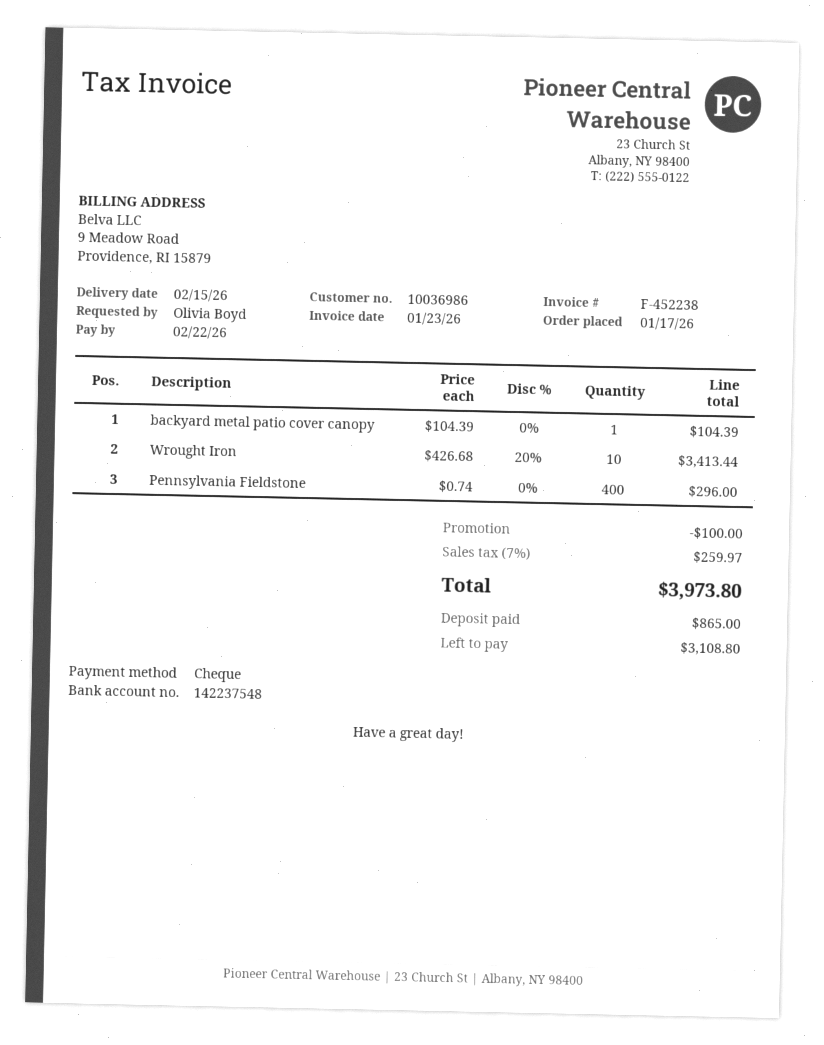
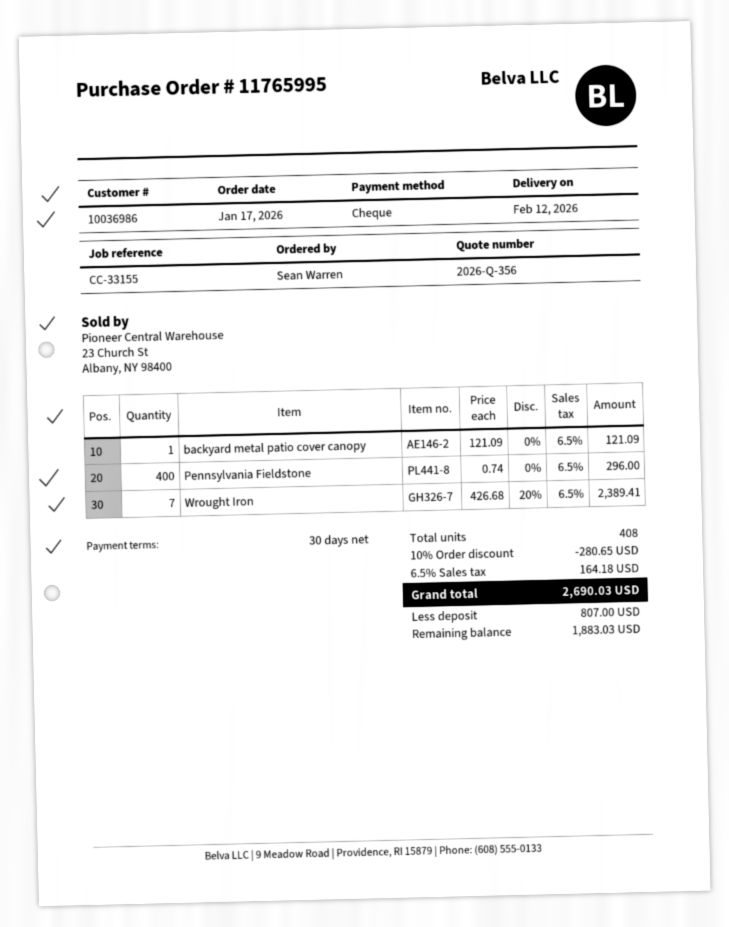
delivery date: 2026-02-15 -> 2026-02-12
ordered by: Olivia Boyd -> Sean Warren
backyard metal patio cover canopy: 1 x 104.39 = 104.39 -> 1 x 121.09 = 121.09
Wrought Iron: 10 x 426.68 - 20% = 3413.44 -> 7 x 426.68 - 20% = 2389.41
discount: 100.00 -> 280.65
tax: 7% = 259.97 -> 6.5% = 164.18
total: 3973.80 -> 2690.03
deposit: 865.00 -> 807.00
balance: 3108.80 -> 1883.03

